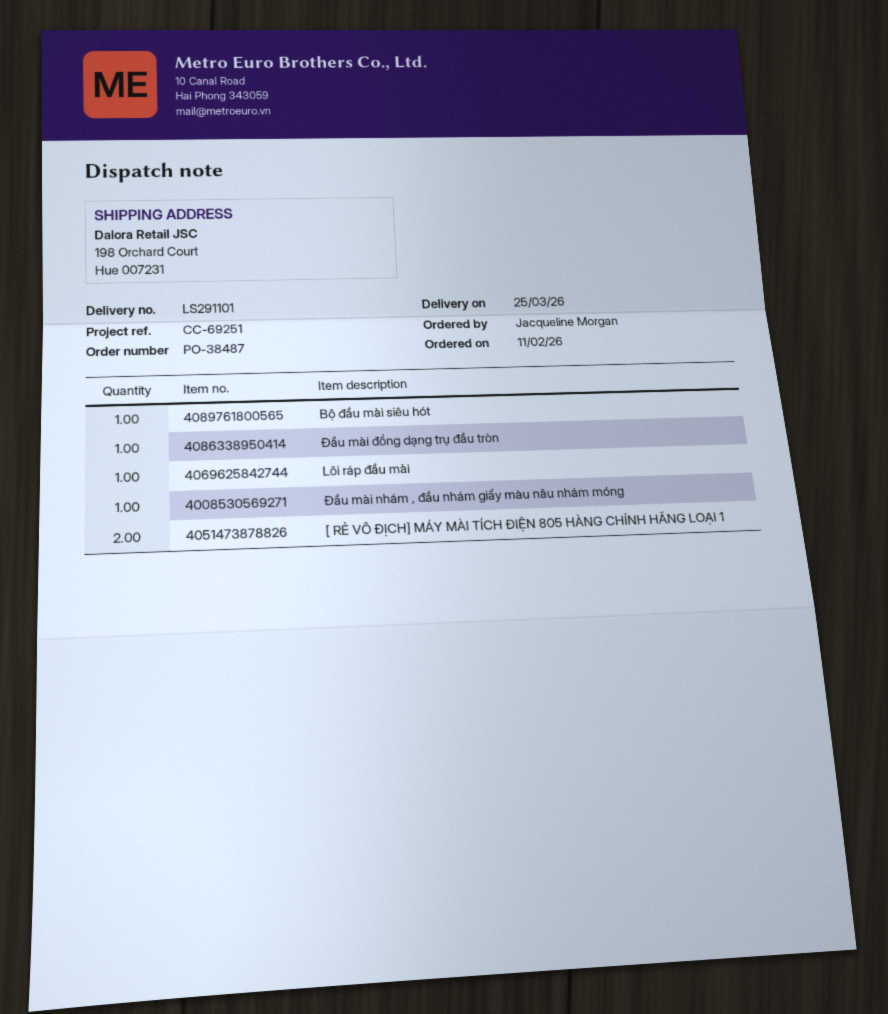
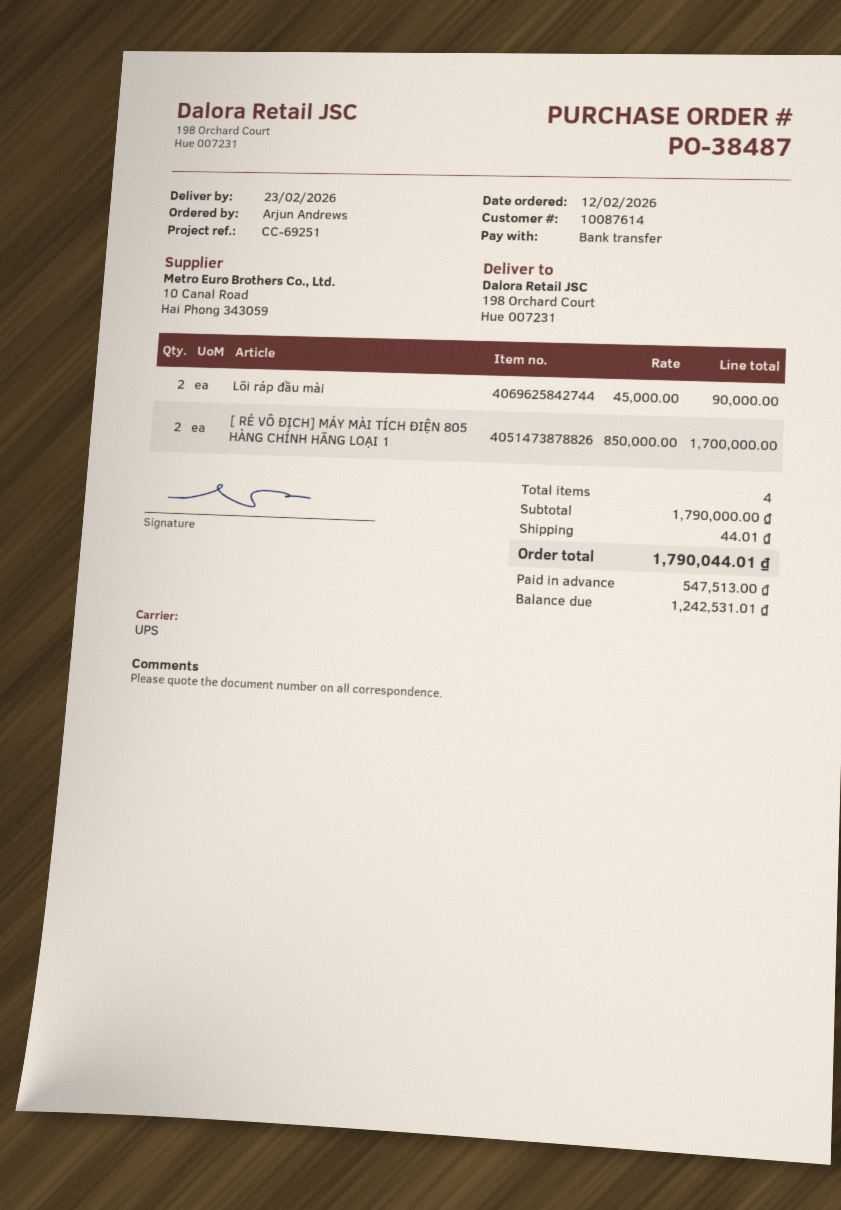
order date: 2026-02-11 -> 2026-02-12
delivery date: 2026-03-25 -> 2026-02-23
ordered by: Jacqueline Morgan -> Arjun Andrews
Bộ đầu mài siêu hót: 1 -> none
Đầu mài đồng dạng trụ đầu tròn: 1 -> none
Lõi ráp đầu mài: 1 -> 2
Đầu mài nhám , đầu nhám giấy màu nâu nhám móng: 1 -> none

